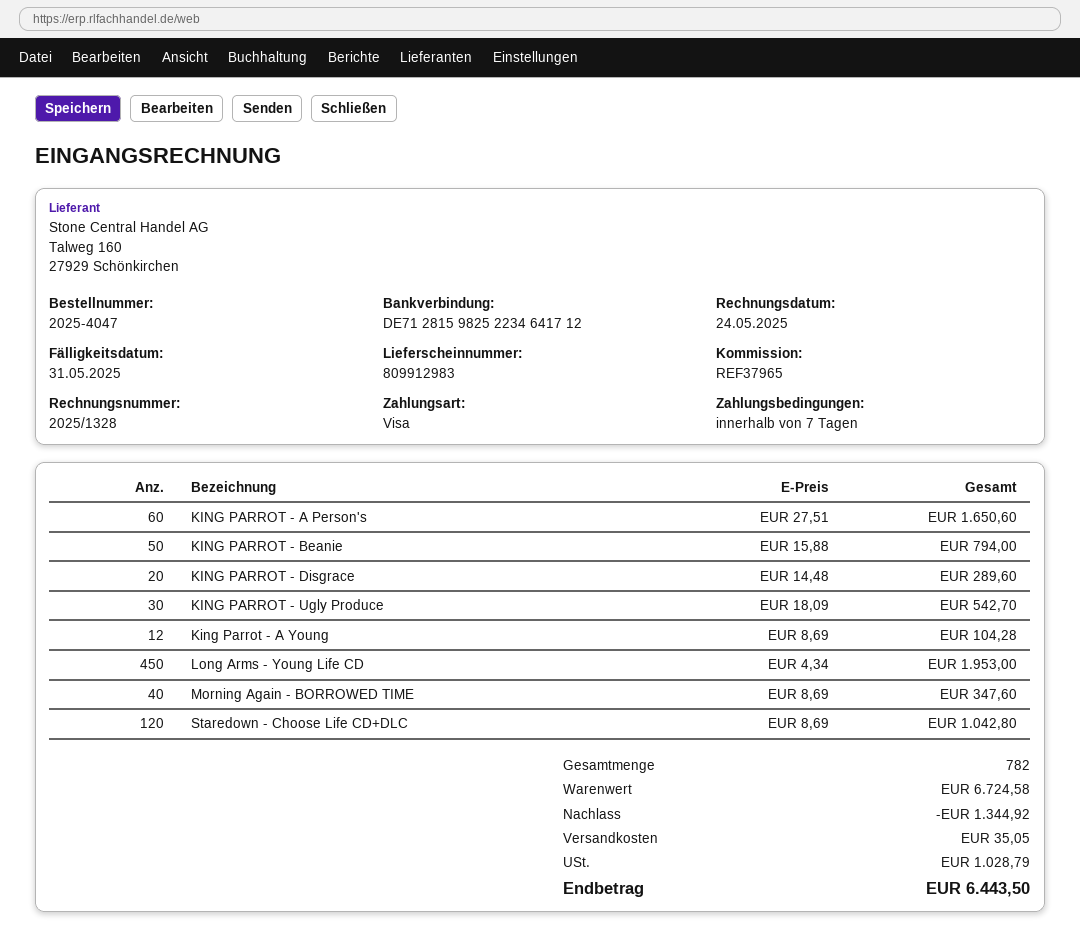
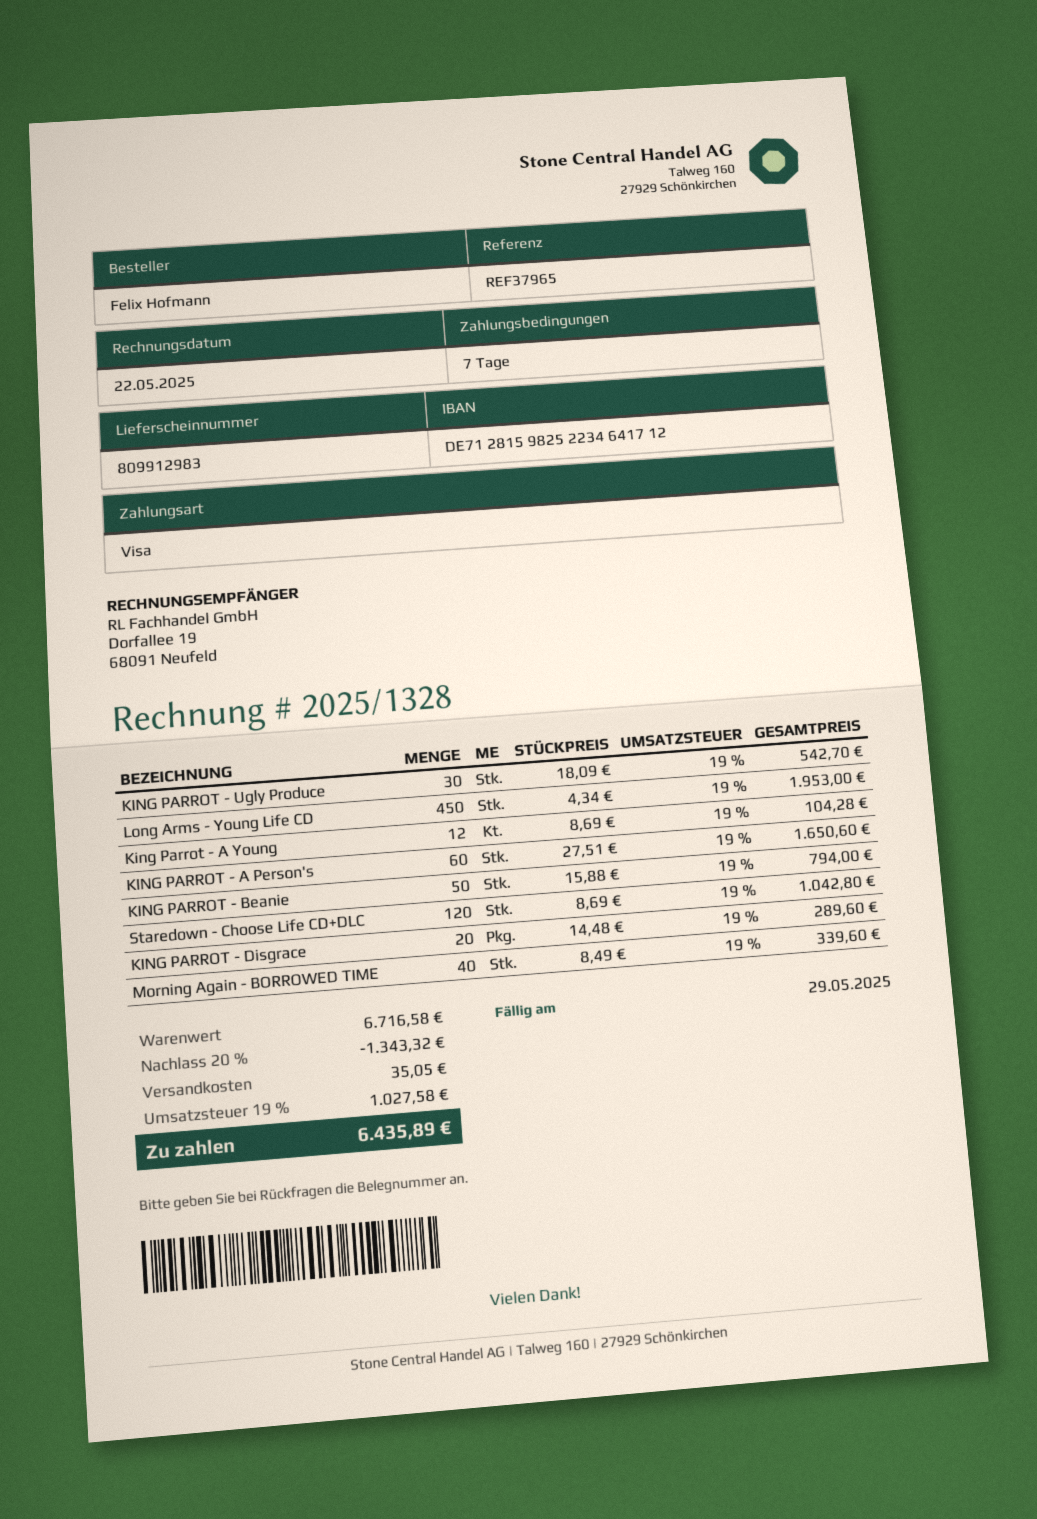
invoice date: 2025-05-24 -> 2025-05-22
due date: 2025-05-31 -> 2025-05-29
Morning Again - BORROWED TIME: 40 x 8.69 = 347.60 -> 40 x 8.49 = 339.60
subtotal: 6724.58 -> 6716.58
discount: 1344.92 -> 1343.32
tax: 1028.79 -> 1027.58
total: 6443.50 -> 6435.89

